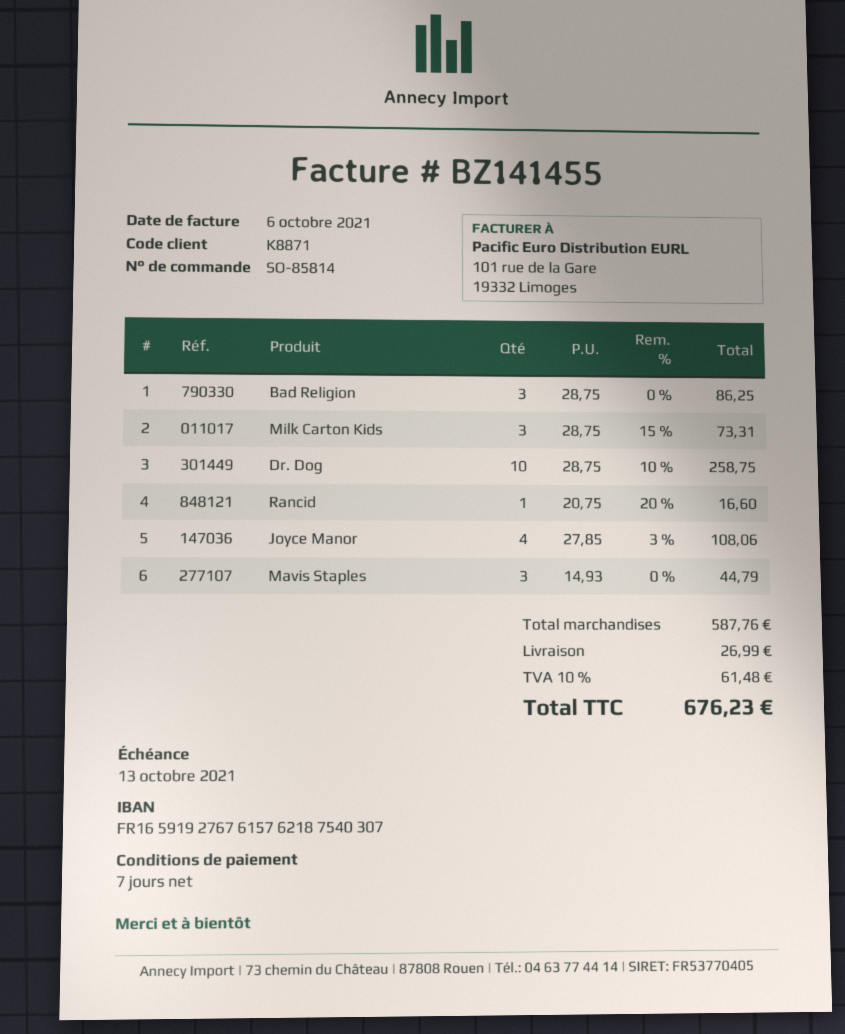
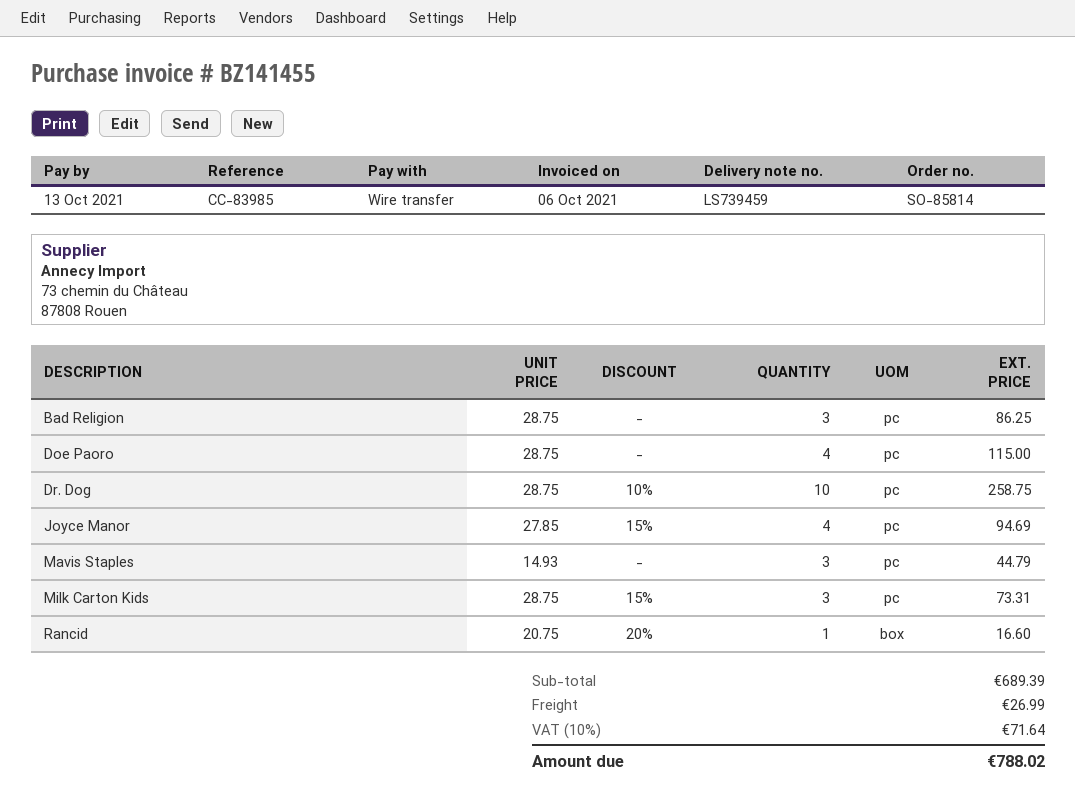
Joyce Manor: 4 x 27.85 - 3% = 108.06 -> 4 x 27.85 - 15% = 94.69
Doe Paoro: none -> 4 x 28.75 = 115.00
subtotal: 587.76 -> 689.39
tax: 10% = 61.48 -> 10% = 71.64
total: 676.23 -> 788.02

